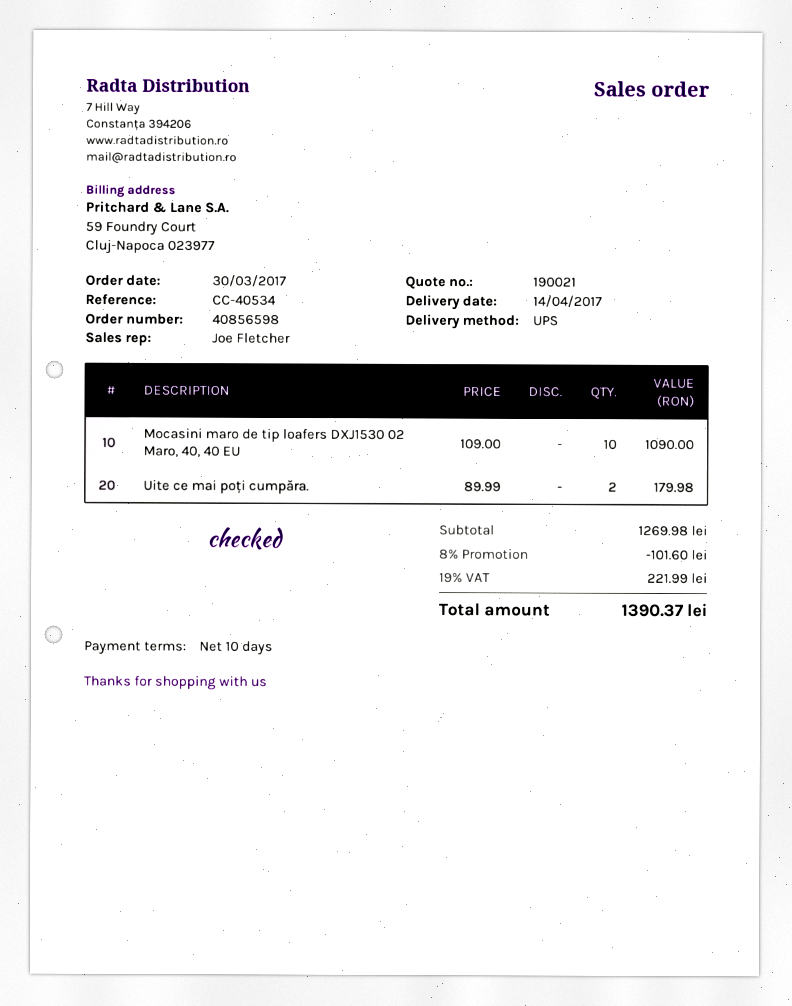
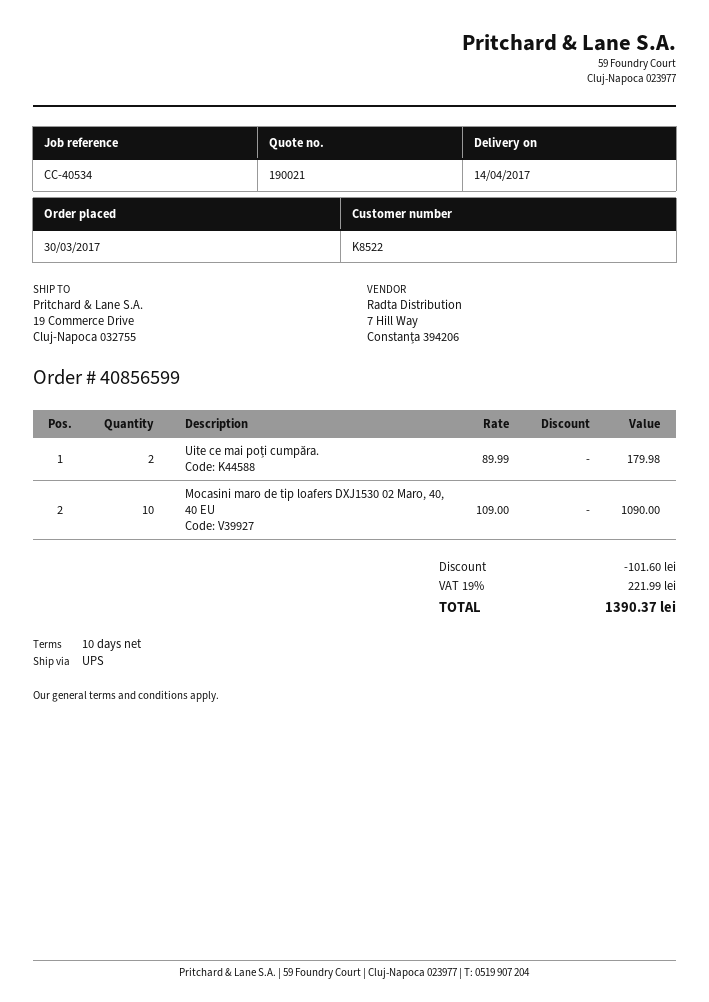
order number: 40856598 -> 40856599

